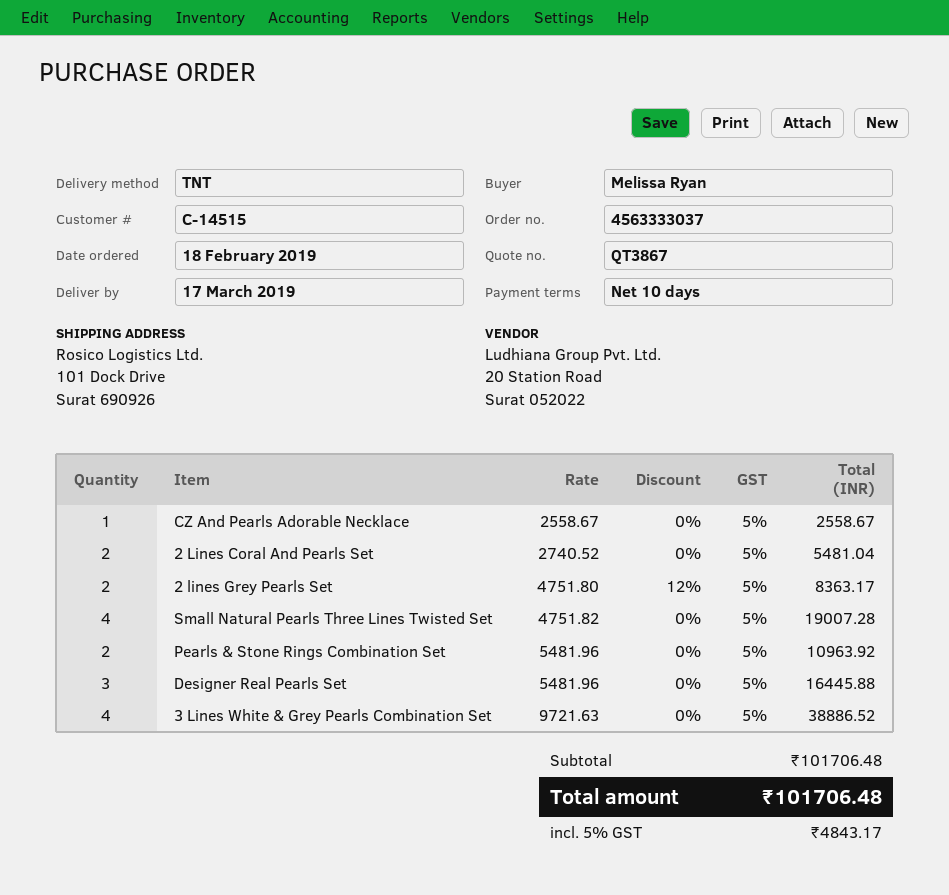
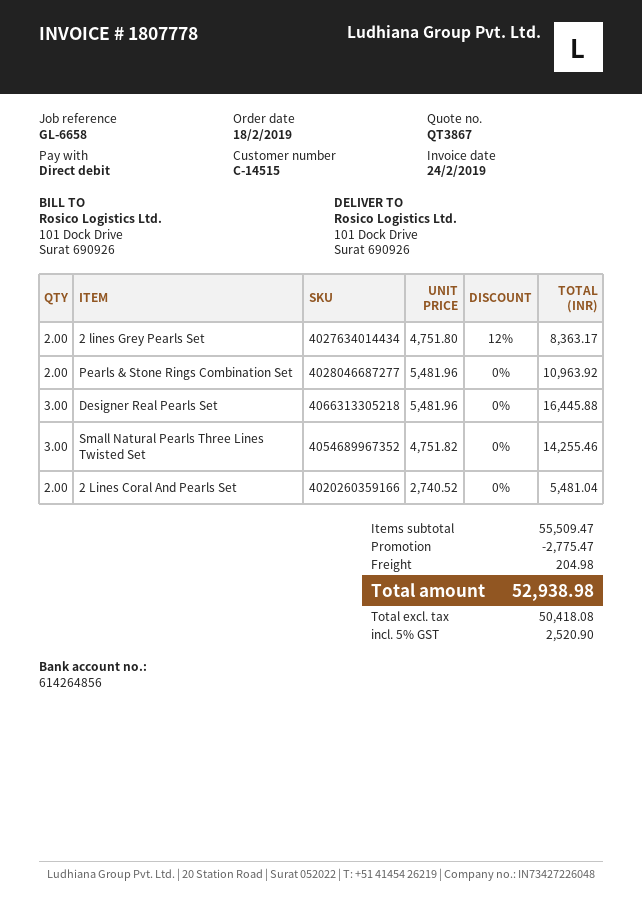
CZ And Pearls Adorable Necklace: 1 x 2558.67 = 2558.67 -> none
Small Natural Pearls Three Lines Twisted Set: 4 x 4751.82 = 19007.28 -> 3 x 4751.82 = 14255.46
3 Lines White & Grey Pearls Combination Set: 4 x 9721.63 = 38886.52 -> none
subtotal: 101706.48 -> 55509.47
discount: none -> 2775.47
shipping: none -> 204.98
tax: 5% = 4843.17 -> 5% = 2520.90
total: 101706.48 -> 52938.98

